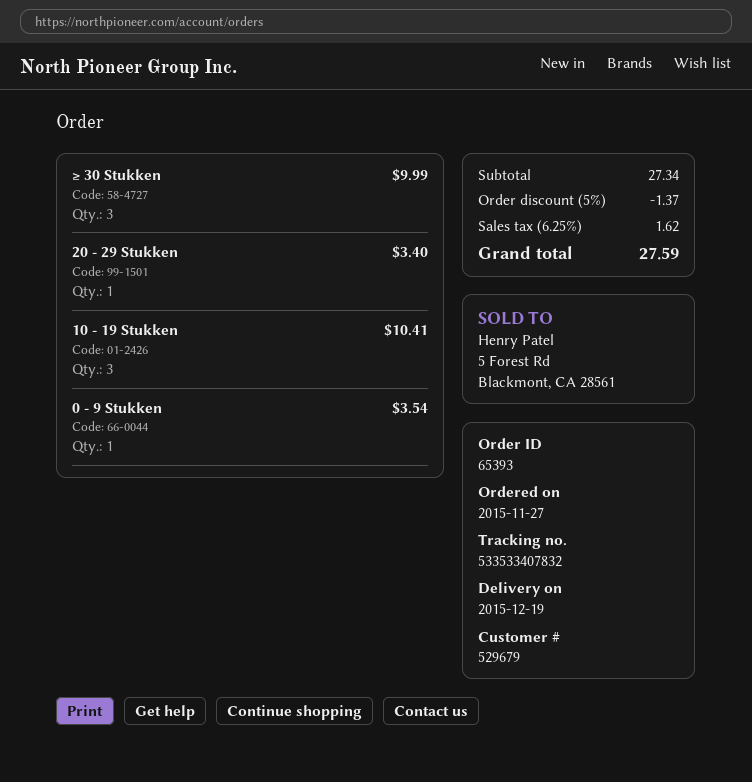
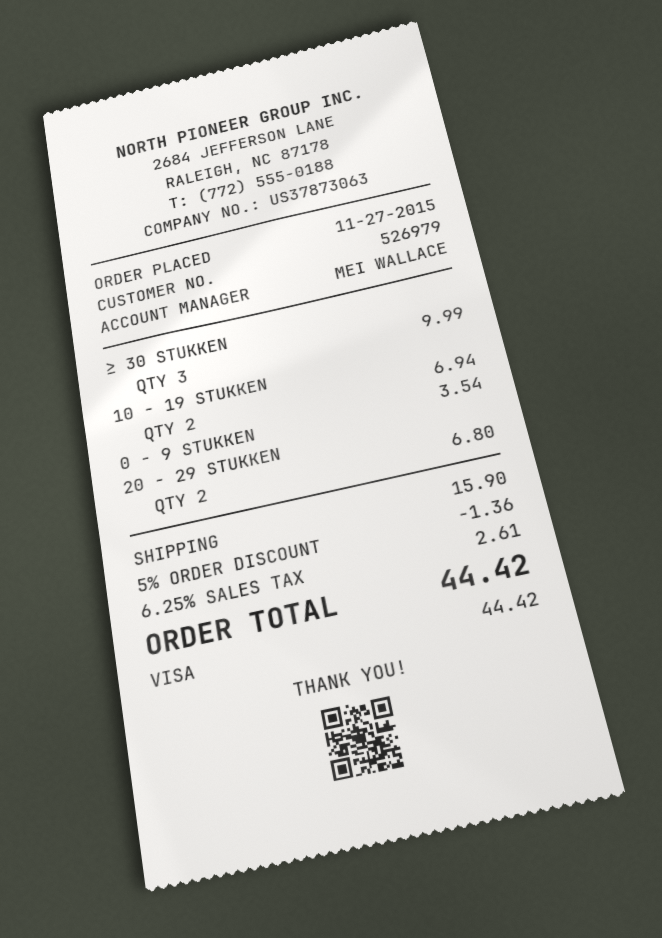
customer number: 529679 -> 526979
20 - 29 Stukken: 1 for 3.40 -> 2 for 6.80
10 - 19 Stukken: 3 for 10.41 -> 2 for 6.94
discount: 5% = 1.37 -> 5% = 1.36
shipping: none -> 15.90
tax: 6.25% = 1.62 -> 6.25% = 2.61
total: 27.59 -> 44.42

